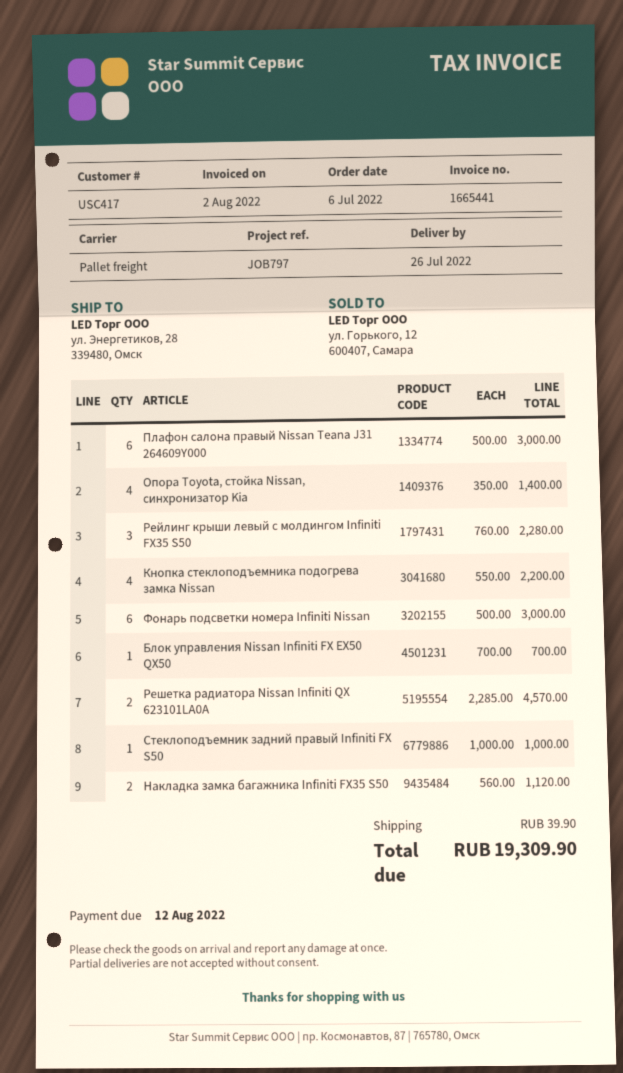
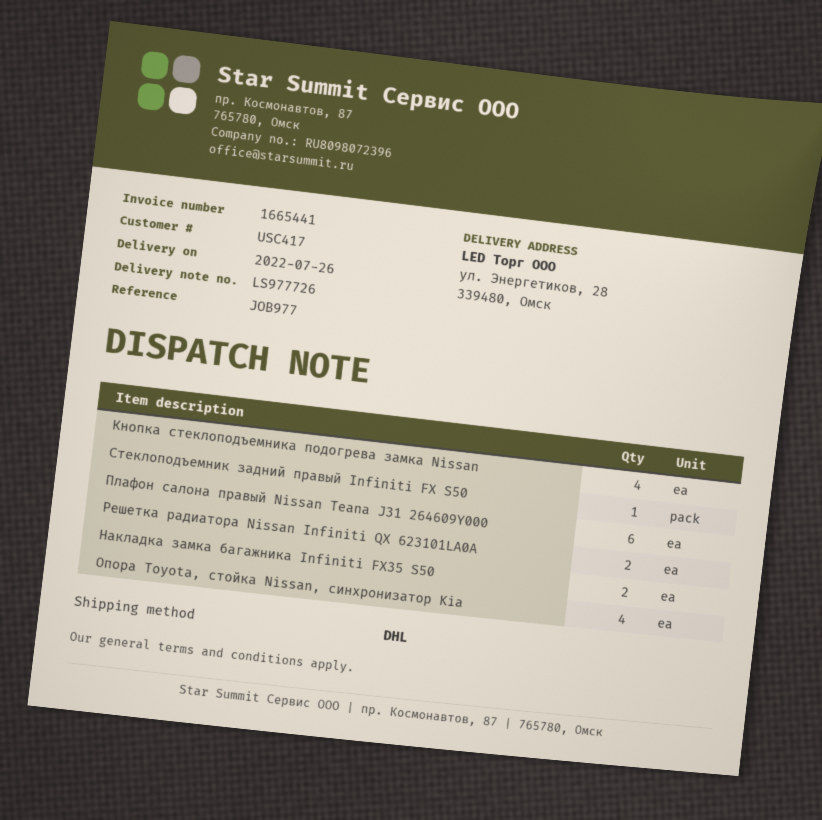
reference: JOB797 -> JOB977
shipping method: pallet freight -> DHL
Рейлинг крыши левый с молдингом Infiniti FX35 S50: 3 -> none
Фонарь подсветки номера Infiniti Nissan: 6 -> none
Блок управления Nissan Infiniti FX EX50 QX50: 1 -> none

